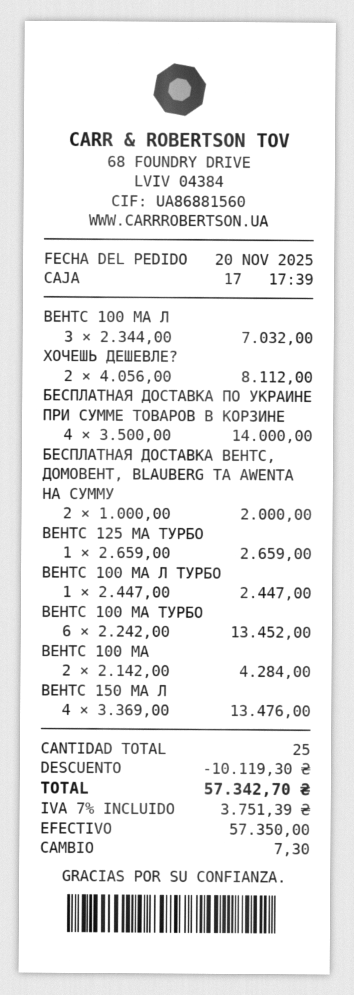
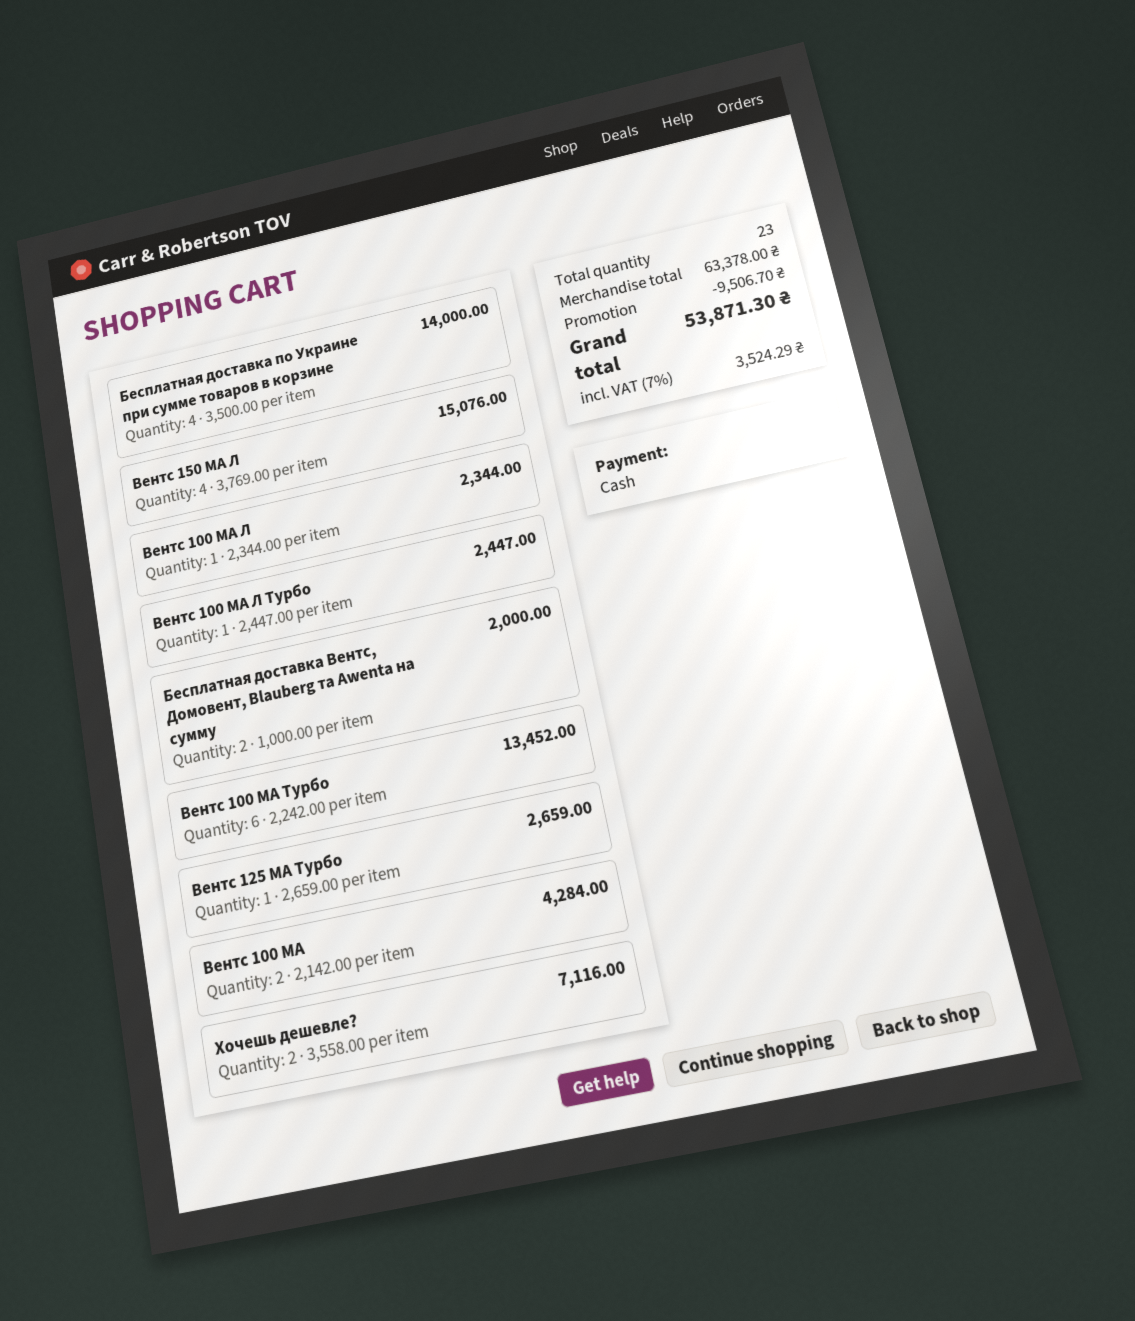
ВЕНТС 100 МА Л: 3 x 2344.00 = 7032.00 -> 1 x 2344.00 = 2344.00
ХОЧЕШЬ ДЕШЕВЛЕ?: 2 x 4056.00 = 8112.00 -> 2 x 3558.00 = 7116.00
ВЕНТС 150 МА Л: 4 x 3369.00 = 13476.00 -> 4 x 3769.00 = 15076.00
total quantity: 25 -> 23
discount: 10119.30 -> 9506.70
tax: 7% = 3751.39 -> 7% = 3524.29
total: 57342.70 -> 53871.30

